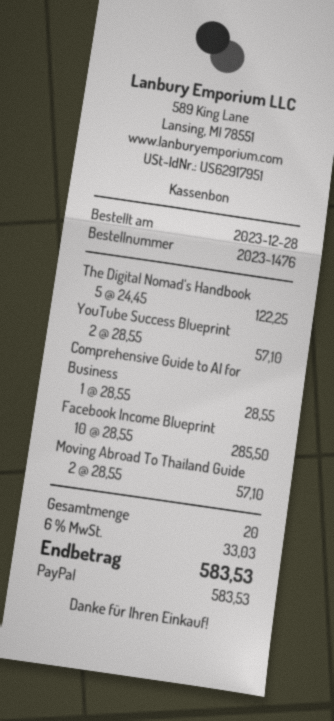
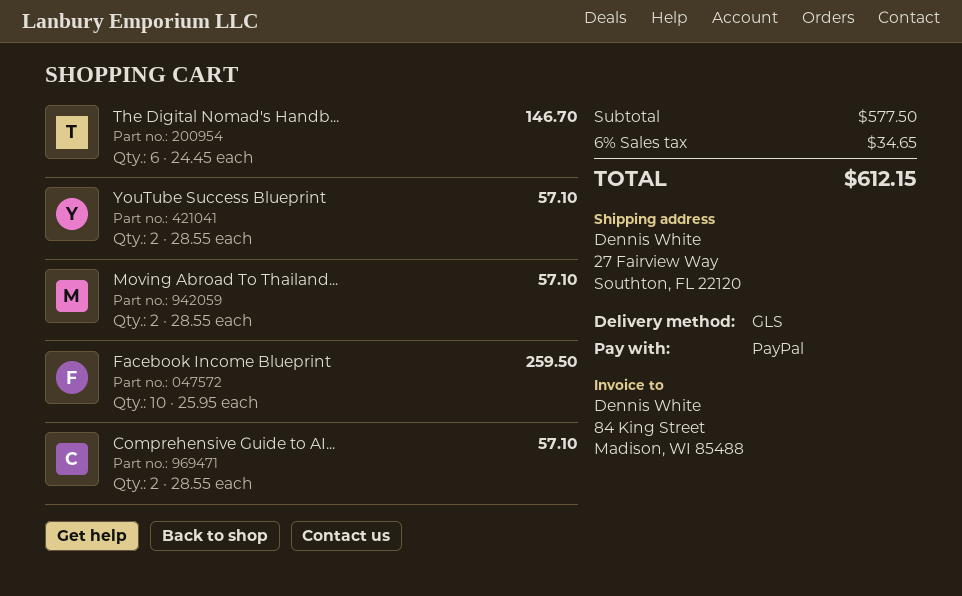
The Digital Nomad's Handbook: 5 x 24.45 = 122.25 -> 6 x 24.45 = 146.70
Comprehensive Guide to AI for Business: 1 x 28.55 = 28.55 -> 2 x 28.55 = 57.10
Facebook Income Blueprint: 10 x 28.55 = 285.50 -> 10 x 25.95 = 259.50
tax: 6% = 33.03 -> 6% = 34.65
total: 583.53 -> 612.15

